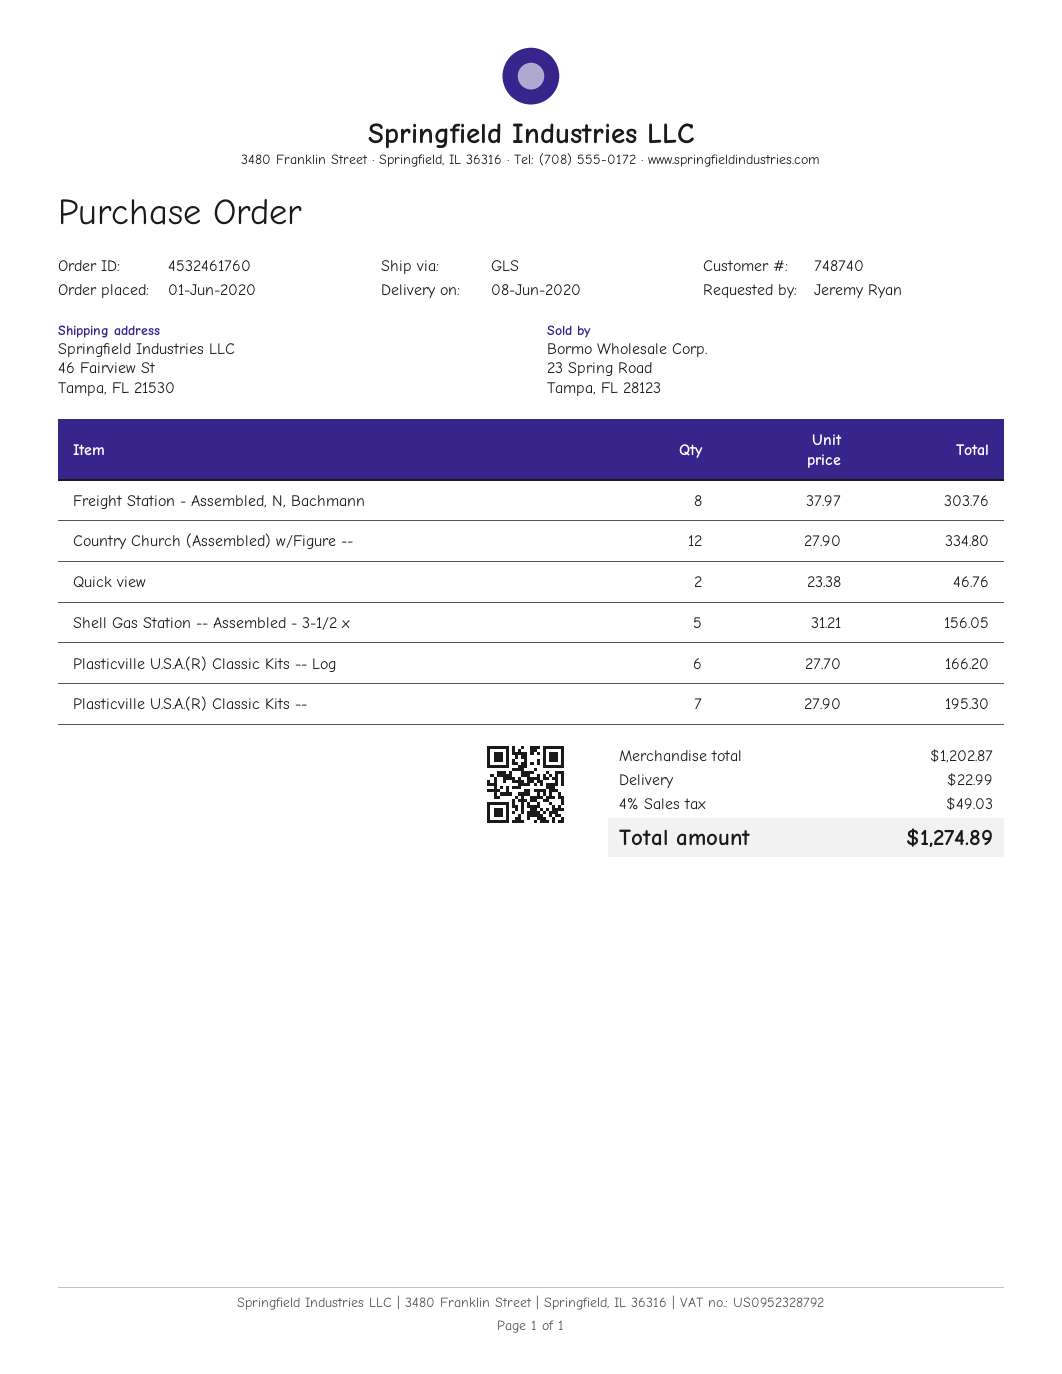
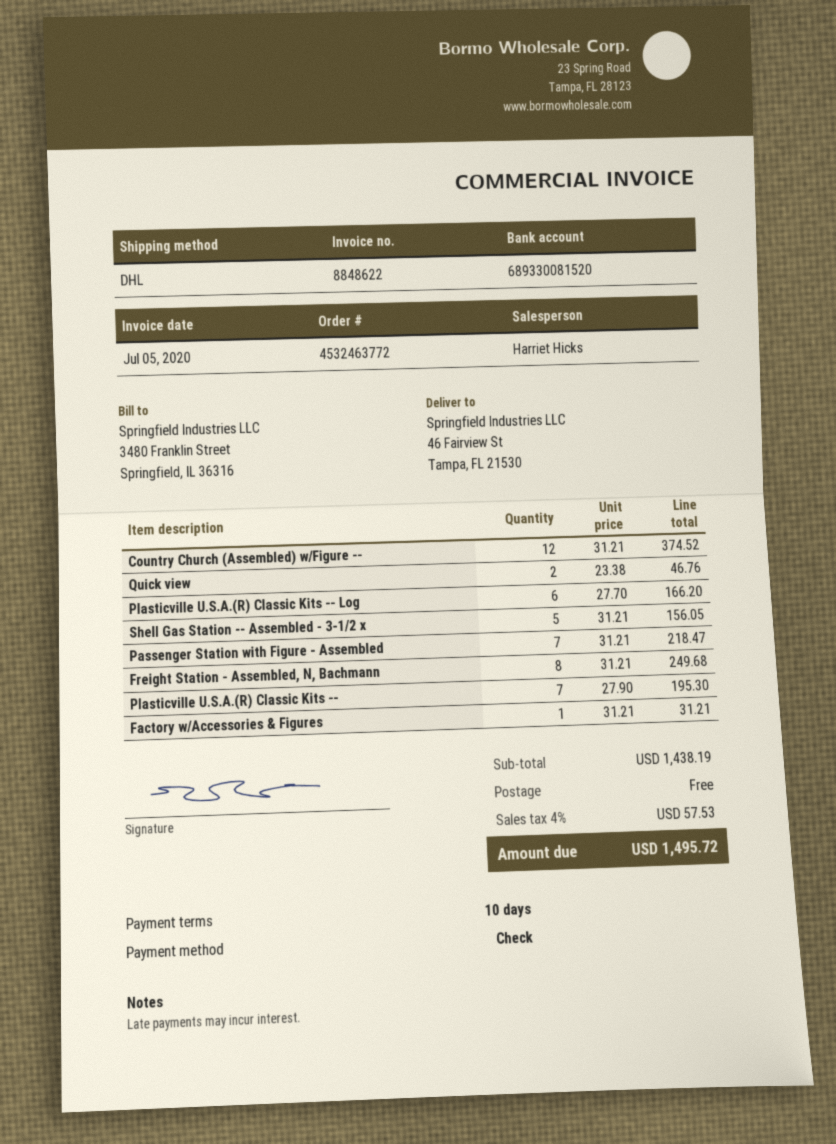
order number: 4532461760 -> 4532463772
shipping method: GLS -> DHL
Freight Station - Assembled, N, Bachmann: 8 x 37.97 = 303.76 -> 8 x 31.21 = 249.68
Country Church (Assembled) w/Figure --: 12 x 27.90 = 334.80 -> 12 x 31.21 = 374.52
Passenger Station with Figure - Assembled: none -> 7 x 31.21 = 218.47
Factory w/Accessories & Figures: none -> 1 x 31.21 = 31.21
subtotal: 1202.87 -> 1438.19
shipping: 22.99 -> 0.00
tax: 4% = 49.03 -> 4% = 57.53
total: 1274.89 -> 1495.72

